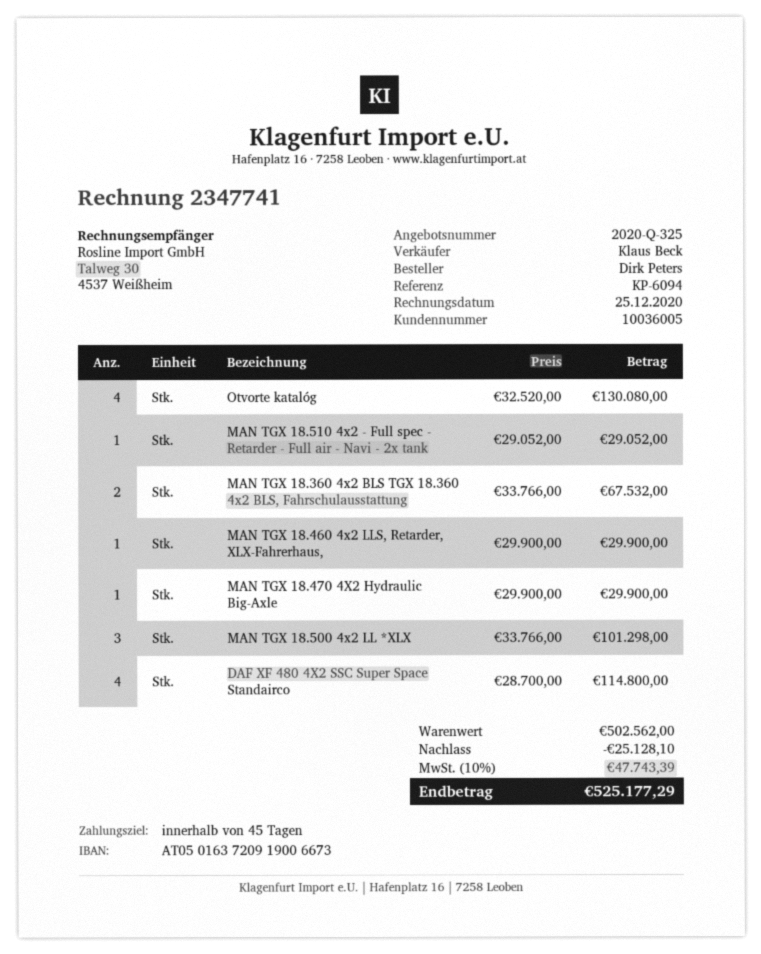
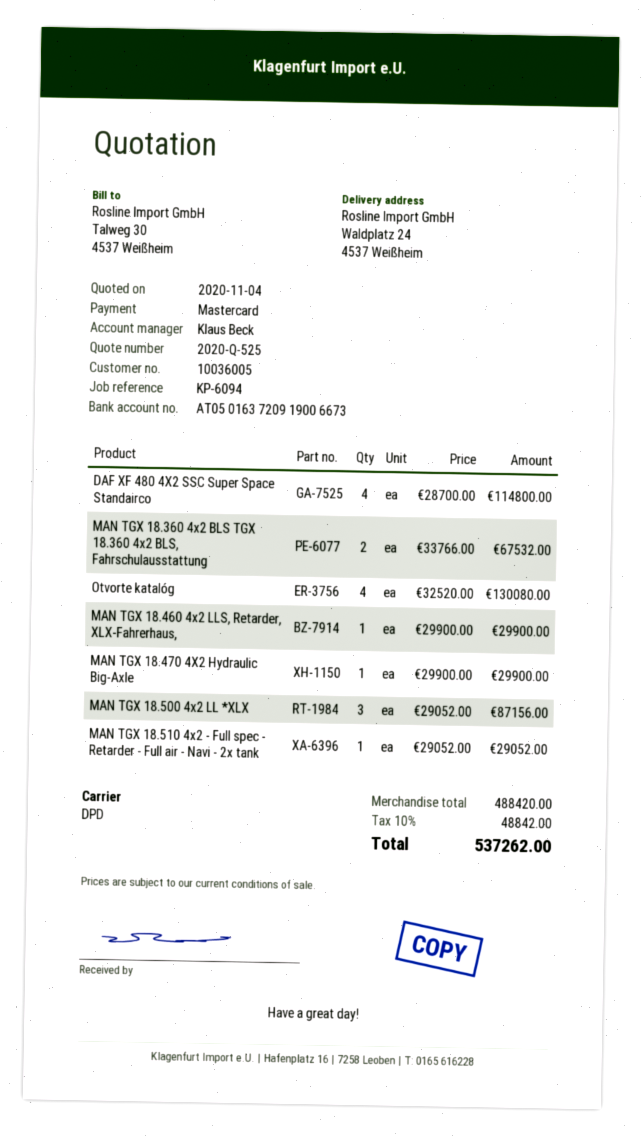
quote number: 2020-Q-325 -> 2020-Q-525
MAN TGX 18.500 4x2 LL *XLX: 3 x 33766.00 = 101298.00 -> 3 x 29052.00 = 87156.00
subtotal: 502562.00 -> 488420.00
discount: 25128.10 -> none
tax: 10% = 47743.39 -> 10% = 48842.00
total: 525177.29 -> 537262.00

